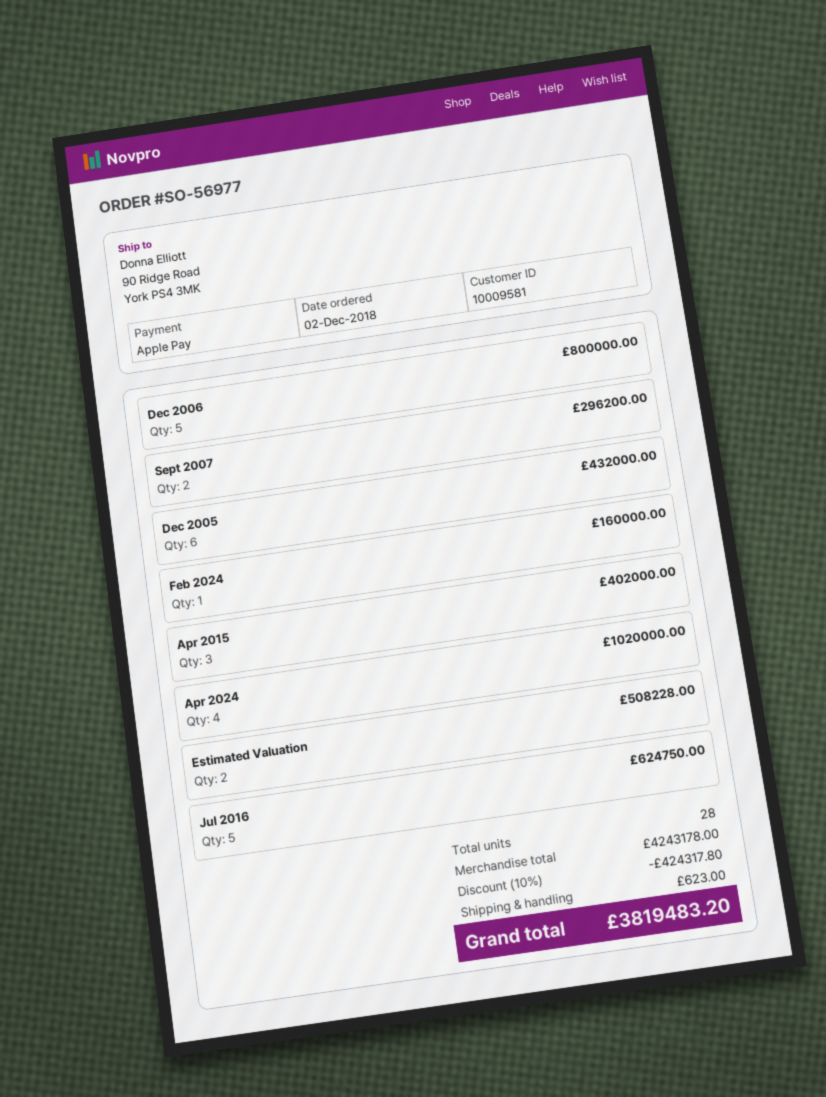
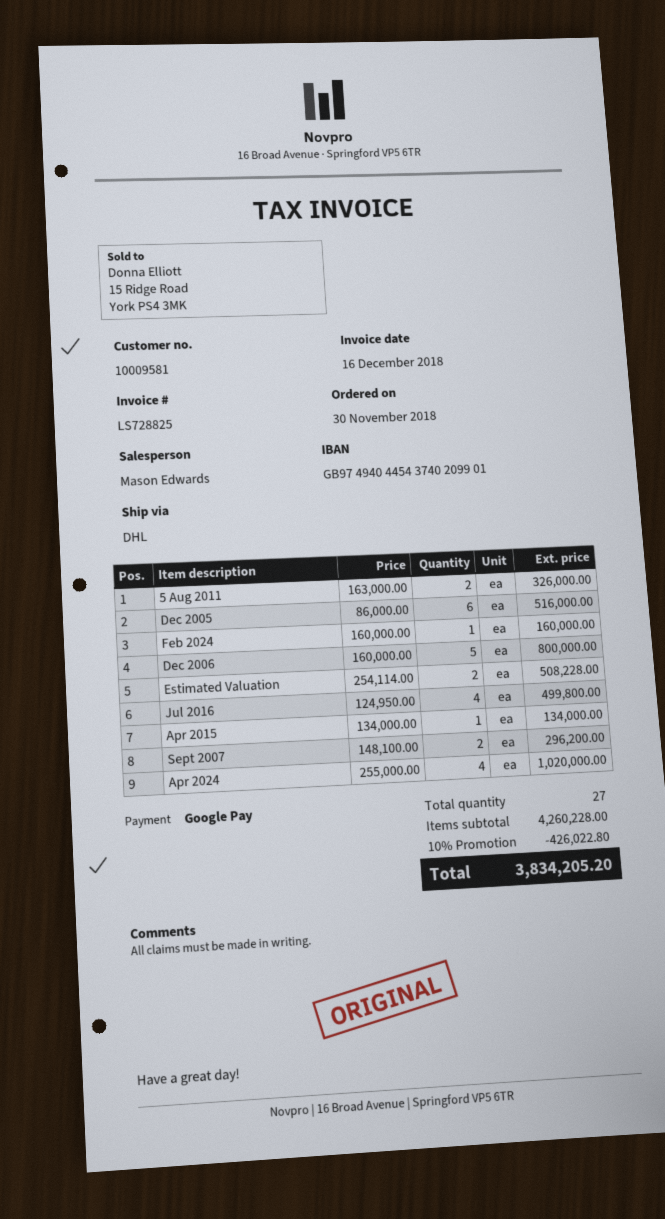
order date: 2018-12-02 -> 2018-11-30
payment method: Apple Pay -> Google Pay
Dec 2005: 6 for 432000.00 -> 6 for 516000.00
Apr 2015: 3 for 402000.00 -> 1 for 134000.00
Jul 2016: 5 for 624750.00 -> 4 for 499800.00
5 Aug 2011: none -> 2 for 326000.00
total quantity: 28 -> 27
subtotal: 4243178.00 -> 4260228.00
discount: 10% = 424317.80 -> 10% = 426022.80
shipping: 623.00 -> none
total: 3819483.20 -> 3834205.20

